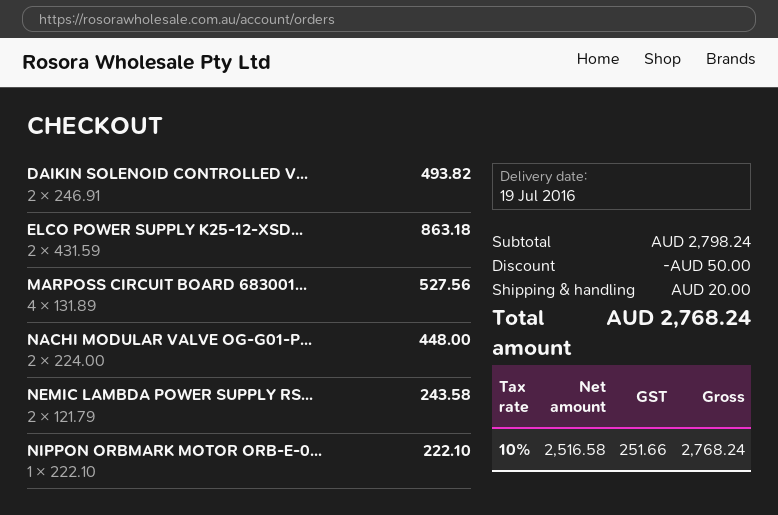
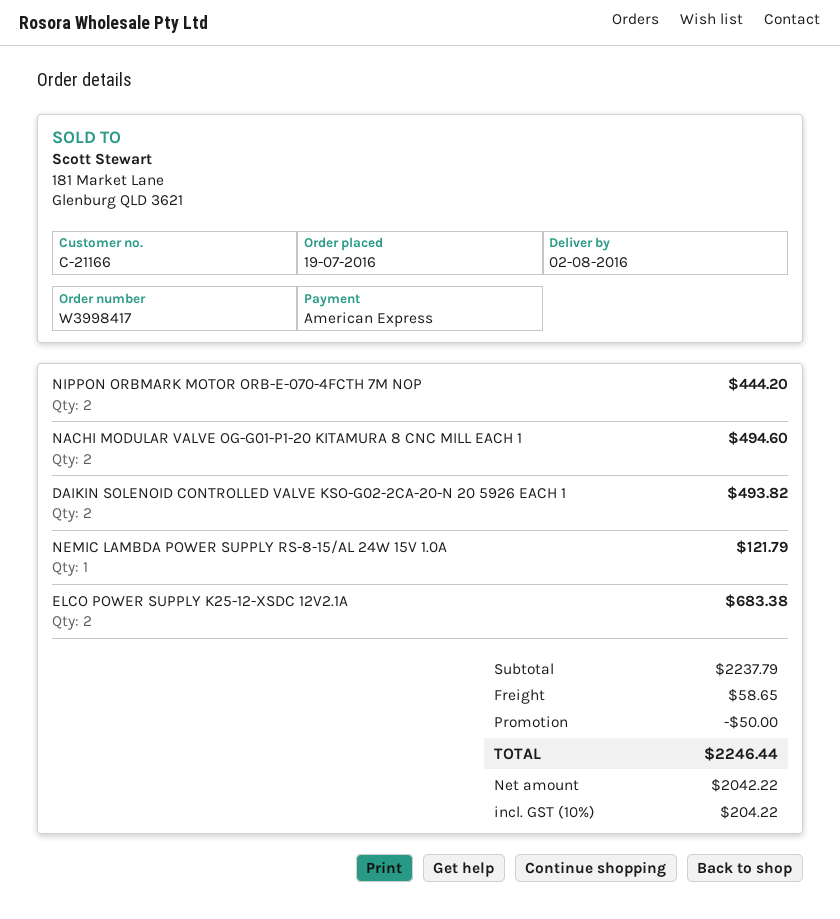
delivery date: 2016-07-19 -> 2016-08-02
ELCO POWER SUPPLY K25-12-XSD...: 2 for 863.18 -> 2 for 683.38
MARPOSS CIRCUIT BOARD 683001...: 4 for 527.56 -> none
NACHI MODULAR VALVE OG-G01-P...: 2 for 448.00 -> 2 for 494.60
NEMIC LAMBDA POWER SUPPLY RS...: 2 for 243.58 -> 1 for 121.79
NIPPON ORBMARK MOTOR ORB-E-0...: 1 for 222.10 -> 2 for 444.20
subtotal: 2798.24 -> 2237.79
shipping: 20.00 -> 58.65
net: 2516.58 -> 2042.22
tax: 10% = 251.66 -> 10% = 204.22
total: 2768.24 -> 2246.44

